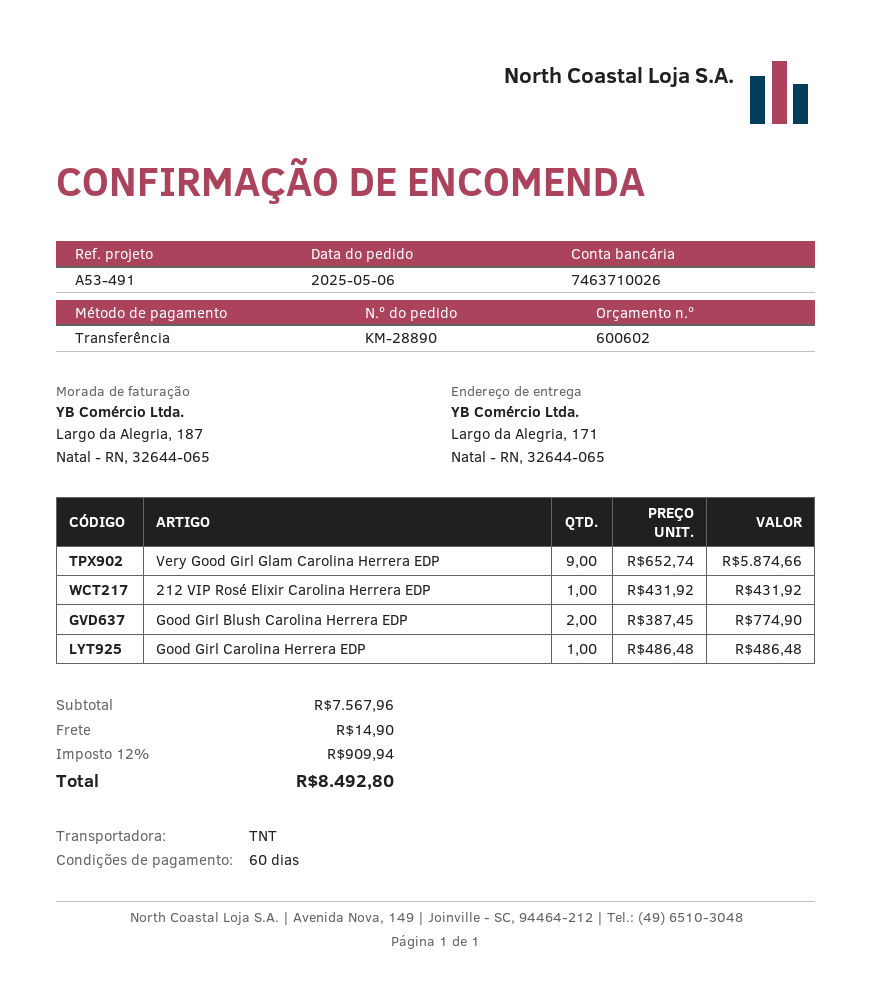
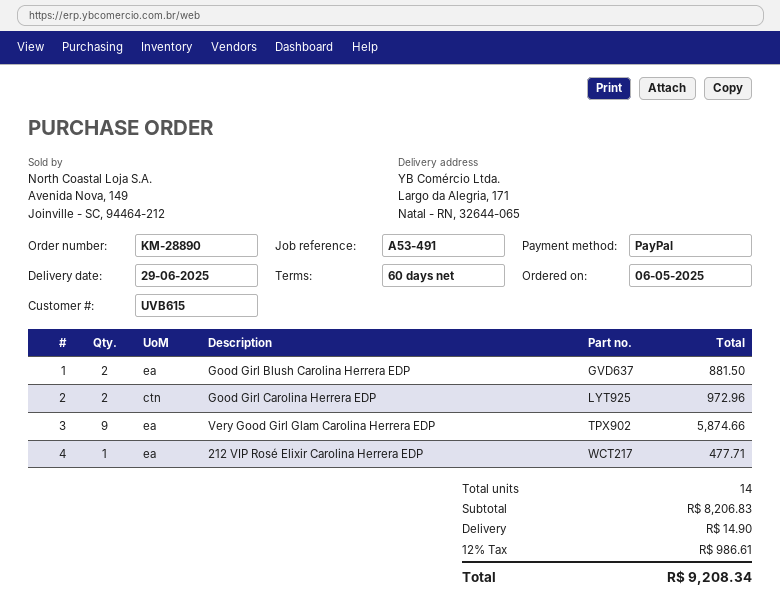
payment method: bank transfer -> PayPal
212 VIP Rosé Elixir Carolina Herrera EDP: 1 for 431.92 -> 1 for 477.71
Good Girl Blush Carolina Herrera EDP: 2 for 774.90 -> 2 for 881.50
Good Girl Carolina Herrera EDP: 1 for 486.48 -> 2 for 972.96
subtotal: 7567.96 -> 8206.83
tax: 12% = 909.94 -> 12% = 986.61
total: 8492.80 -> 9208.34

